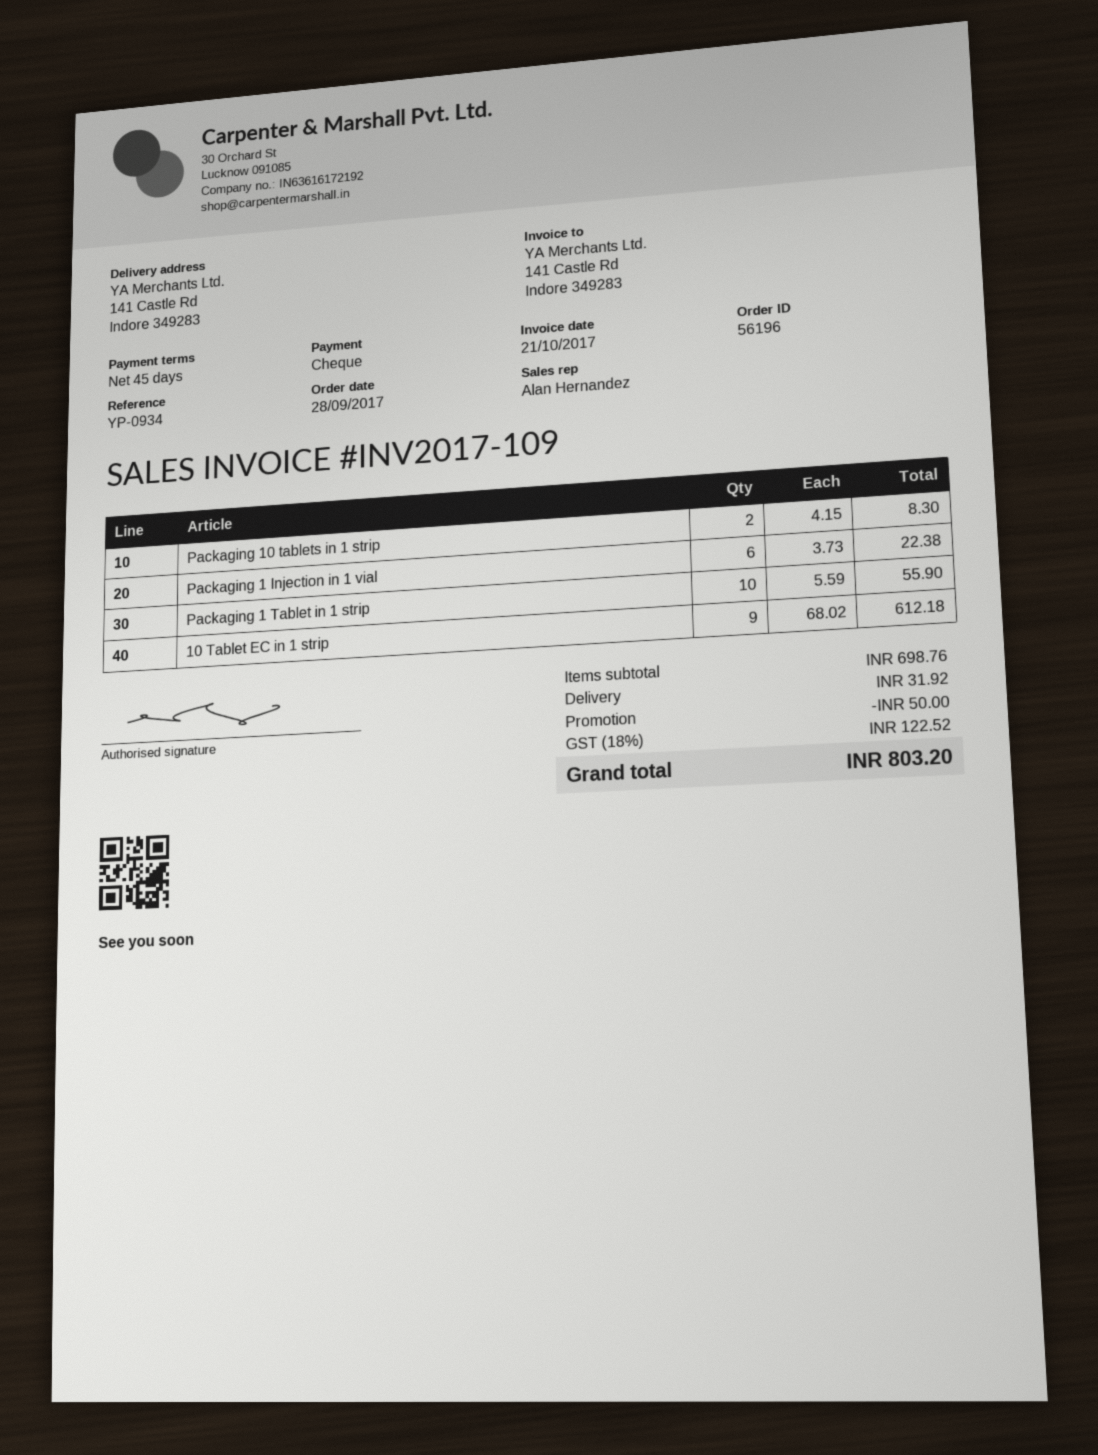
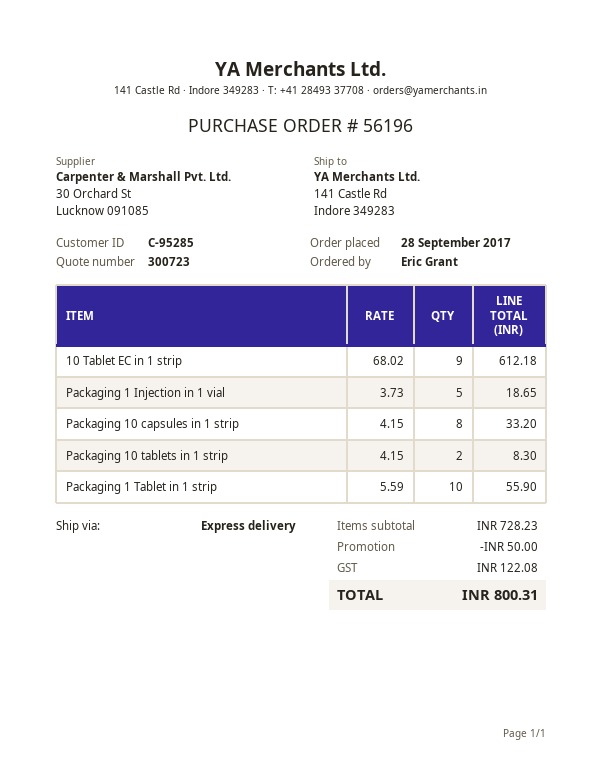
Packaging 1 Injection in 1 vial: 6 x 3.73 = 22.38 -> 5 x 3.73 = 18.65
Packaging 10 capsules in 1 strip: none -> 8 x 4.15 = 33.20
subtotal: 698.76 -> 728.23
shipping: 31.92 -> none
tax: 122.52 -> 122.08
total: 803.20 -> 800.31

